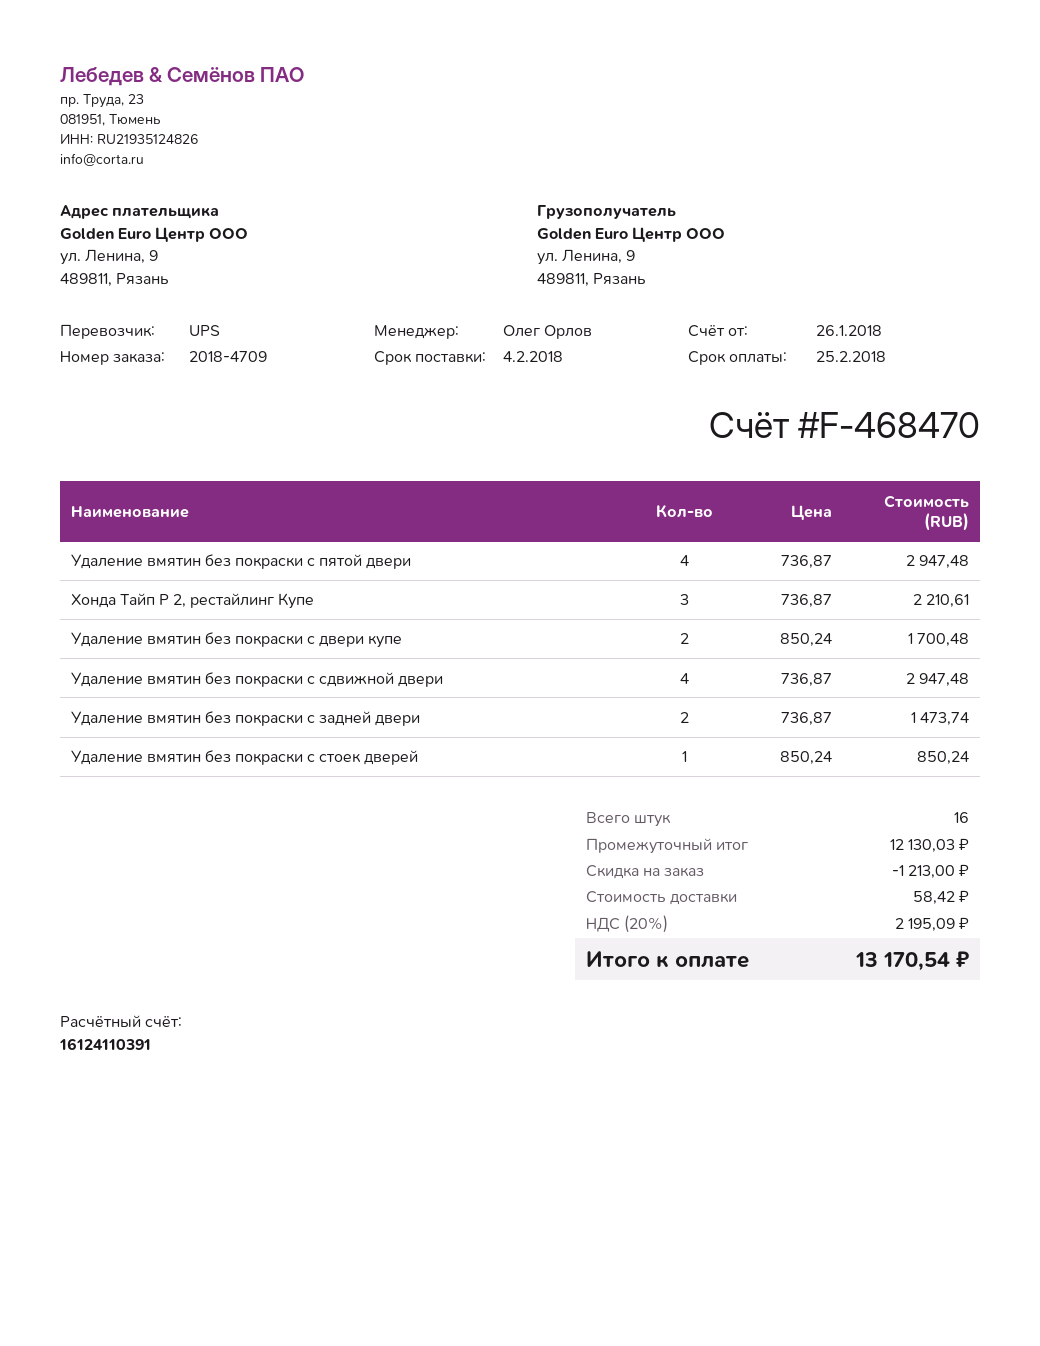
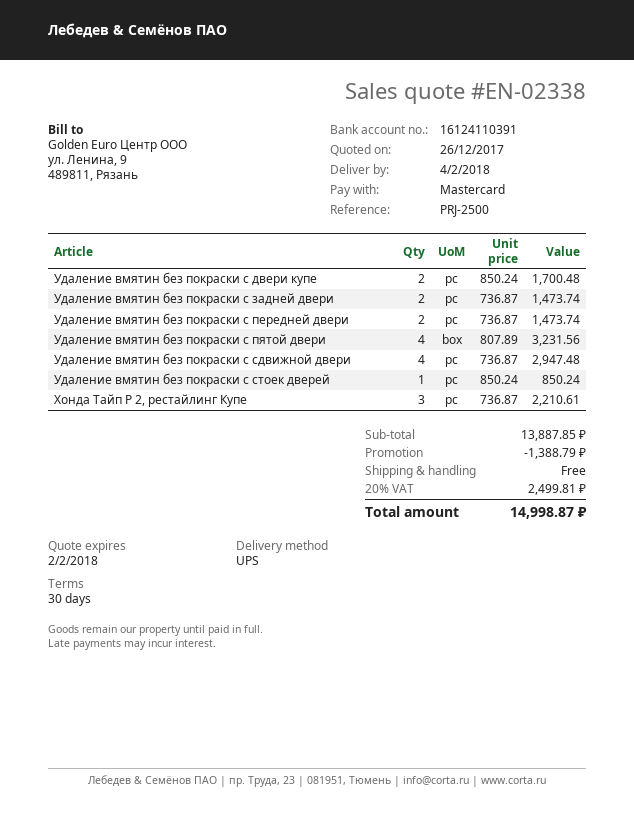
Удаление вмятин без покраски с пятой двери: 4 x 736.87 = 2947.48 -> 4 x 807.89 = 3231.56
Удаление вмятин без покраски с передней двери: none -> 2 x 736.87 = 1473.74
subtotal: 12130.03 -> 13887.85
discount: 1213.00 -> 1388.79
shipping: 58.42 -> 0.00
tax: 20% = 2195.09 -> 20% = 2499.81
total: 13170.54 -> 14998.87

